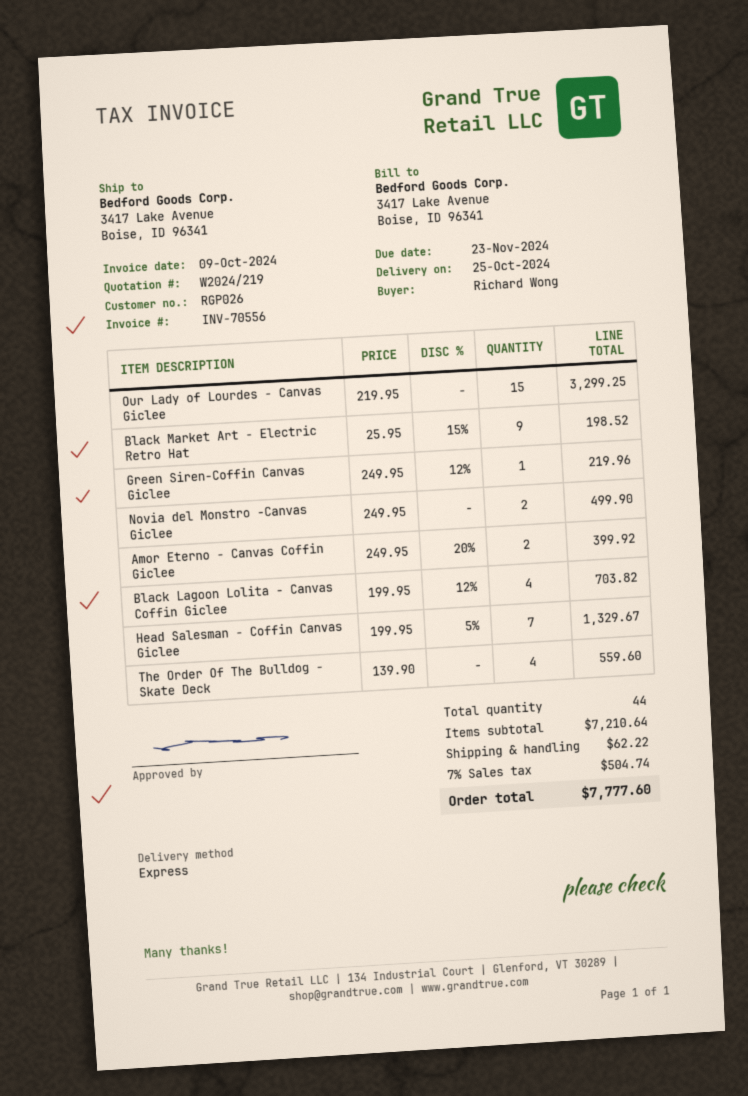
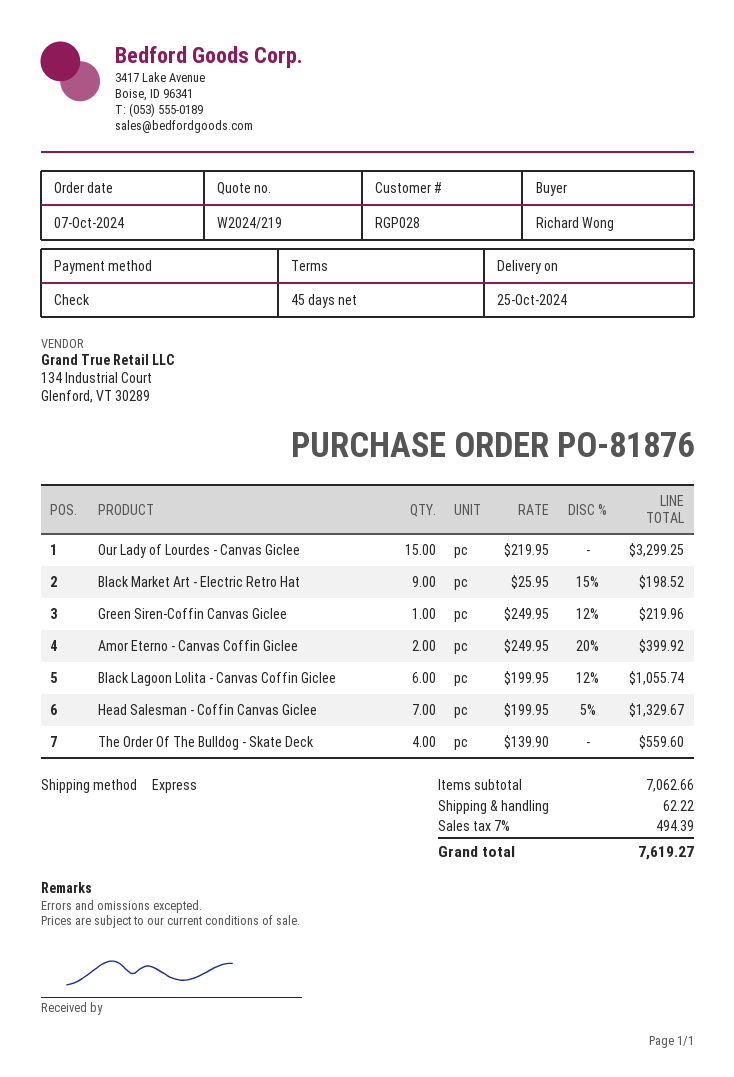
customer number: RGP026 -> RGP028
Novia del Monstro -Canvas Giclee: 2 x 249.95 = 499.90 -> none
Black Lagoon Lolita - Canvas Coffin Giclee: 4 x 199.95 - 12% = 703.82 -> 6 x 199.95 - 12% = 1055.74
subtotal: 7210.64 -> 7062.66
tax: 7% = 504.74 -> 7% = 494.39
total: 7777.60 -> 7619.27

